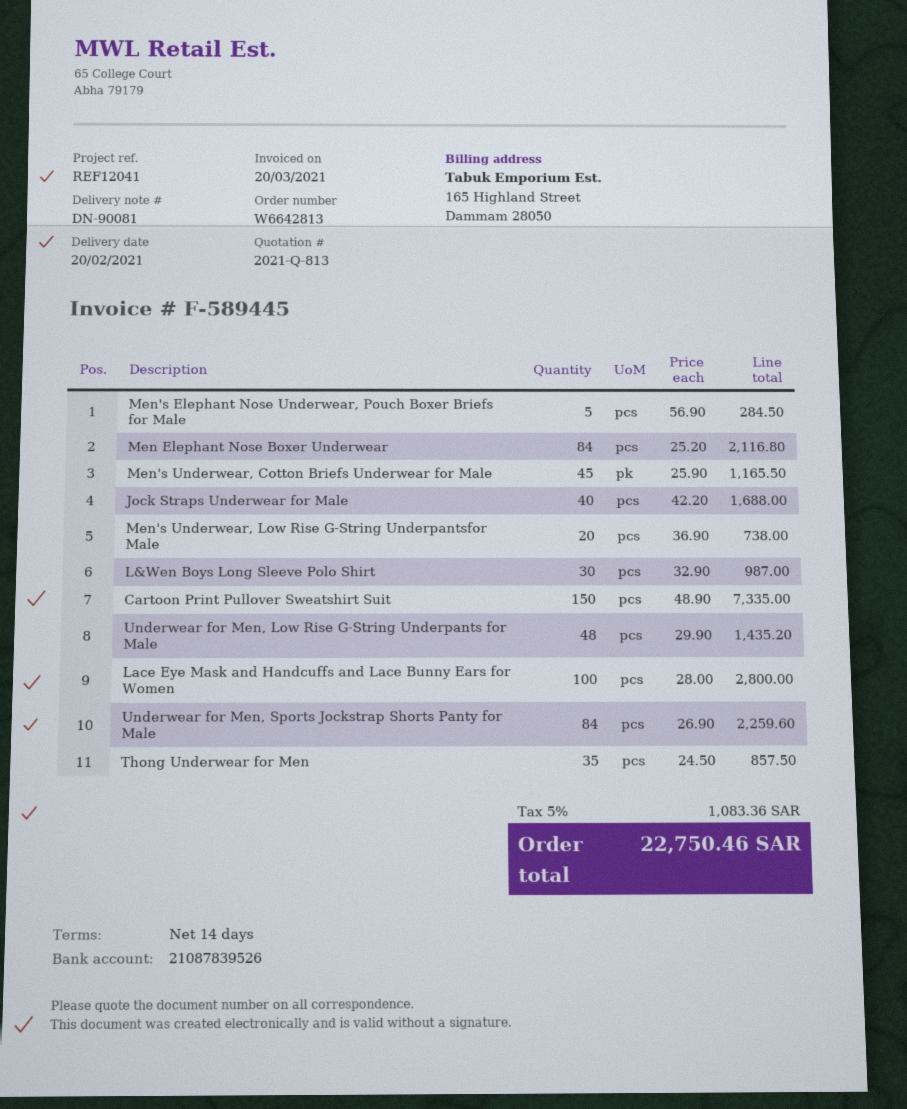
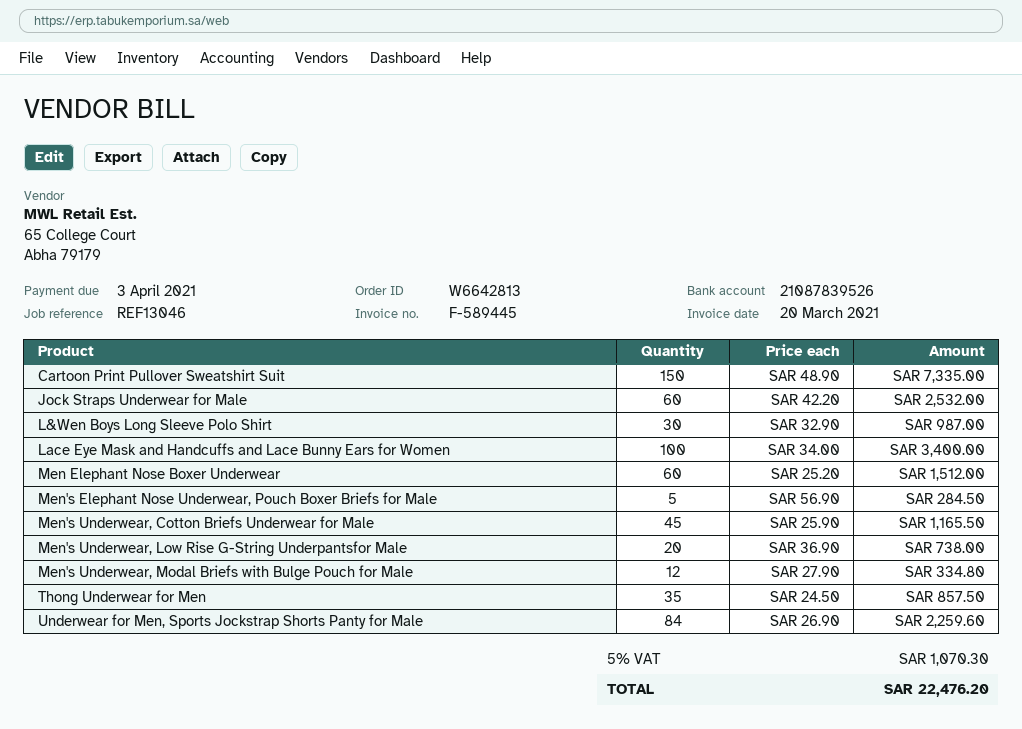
reference: REF12041 -> REF13046
Men Elephant Nose Boxer Underwear: 84 x 25.20 = 2116.80 -> 60 x 25.20 = 1512.00
Jock Straps Underwear for Male: 40 x 42.20 = 1688.00 -> 60 x 42.20 = 2532.00
Underwear for Men, Low Rise G-String Underpants for Male: 48 x 29.90 = 1435.20 -> none
Lace Eye Mask and Handcuffs and Lace Bunny Ears for Women: 100 x 28.00 = 2800.00 -> 100 x 34.00 = 3400.00
Men's Underwear, Modal Briefs with Bulge Pouch for Male: none -> 12 x 27.90 = 334.80
tax: 5% = 1083.36 -> 5% = 1070.30
total: 22750.46 -> 22476.20

